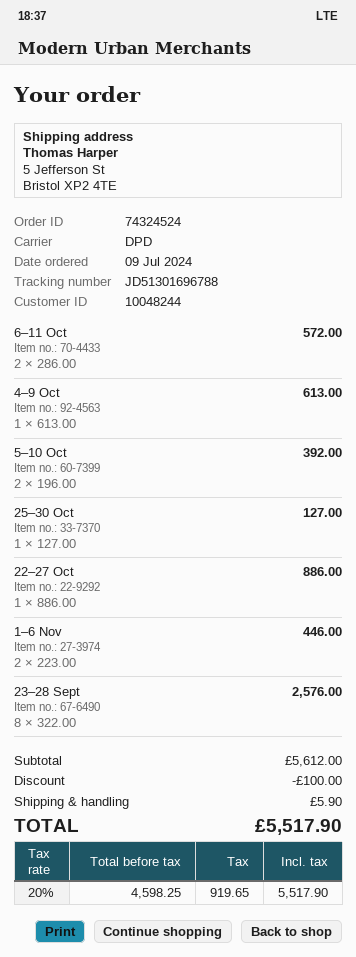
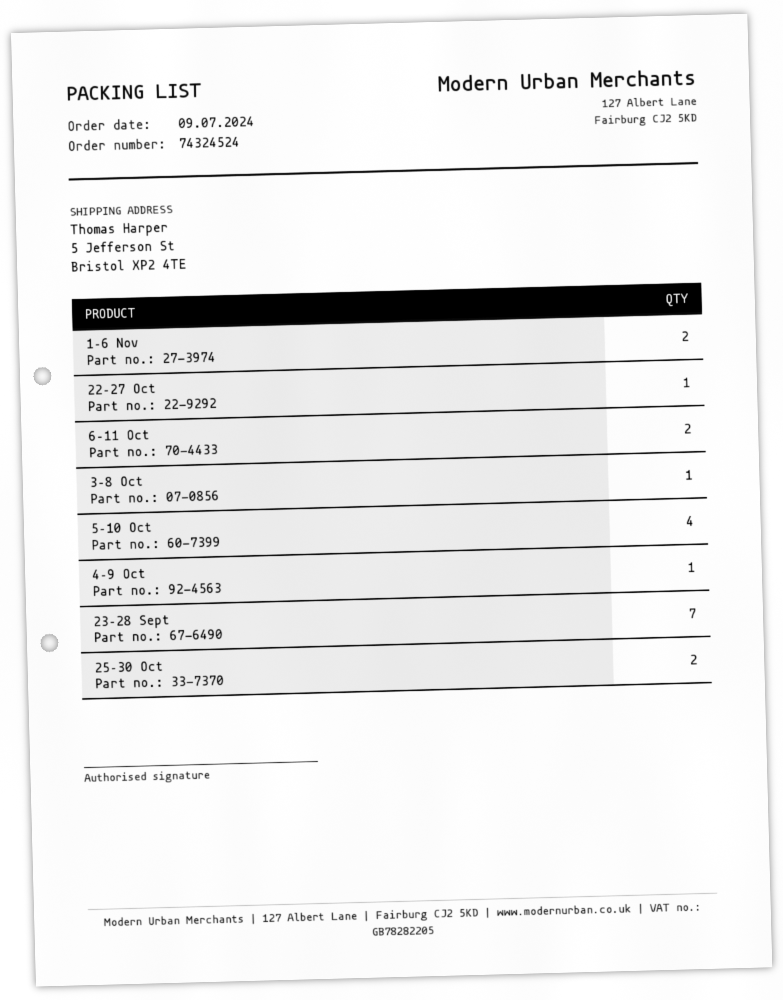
5–10 Oct: 2 -> 4
25–30 Oct: 1 -> 2
23–28 Sept: 8 -> 7
3–8 Oct: none -> 1

